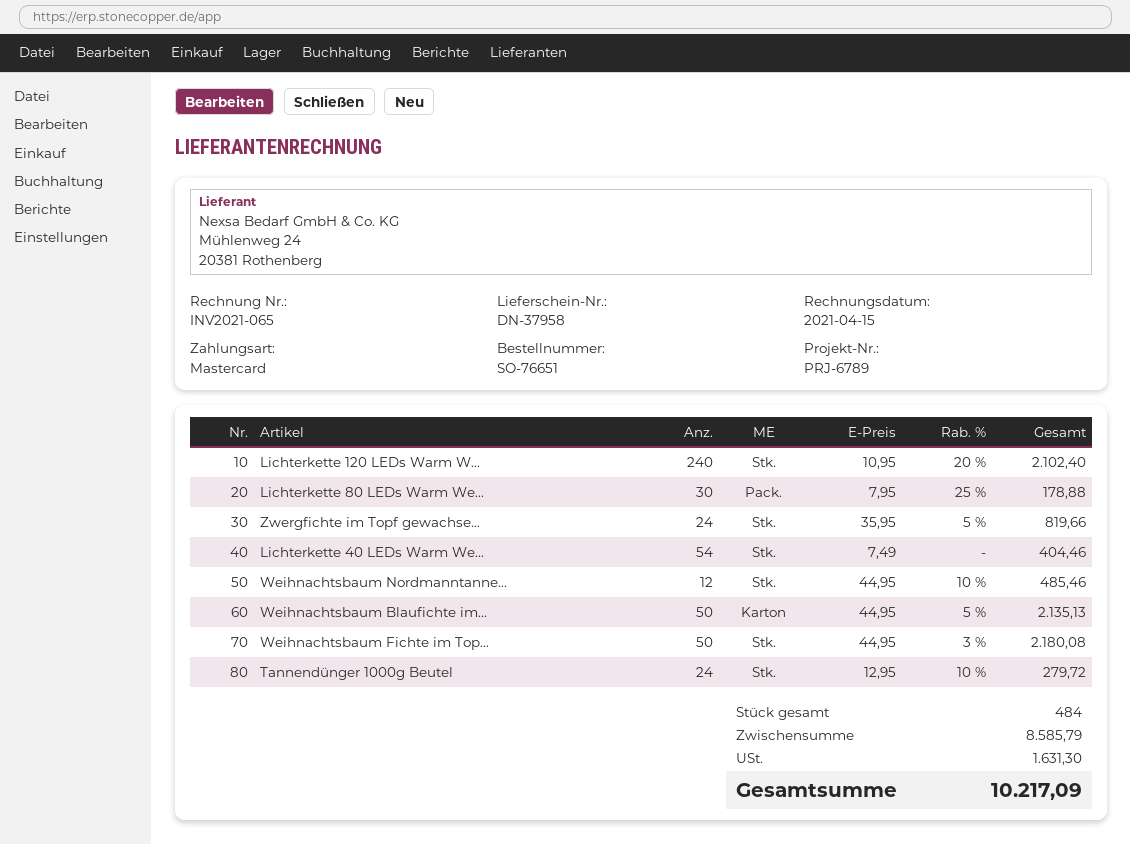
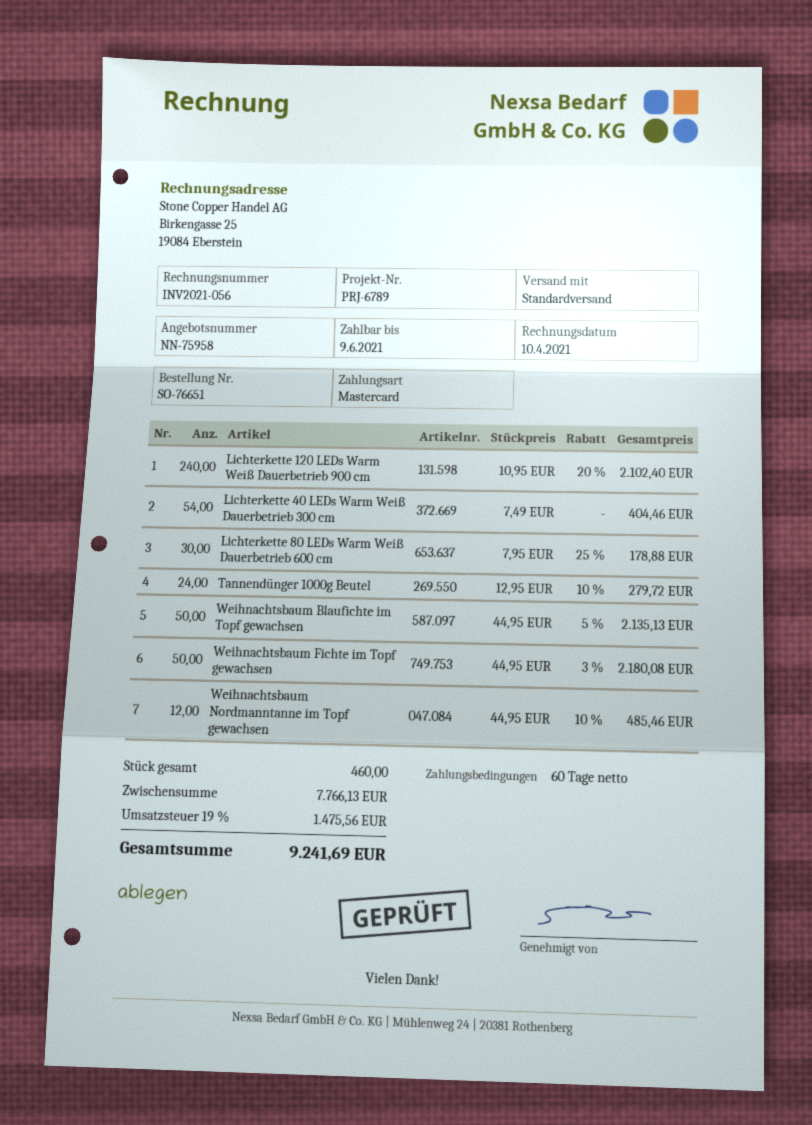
invoice number: INV2021-065 -> INV2021-056
invoice date: 2021-04-15 -> 2021-04-10
Zwergfichte im Topf gewachse...: 24 x 35.95 - 5% = 819.66 -> none
total quantity: 484 -> 460
subtotal: 8585.79 -> 7766.13
tax: 1631.30 -> 1475.56
total: 10217.09 -> 9241.69

